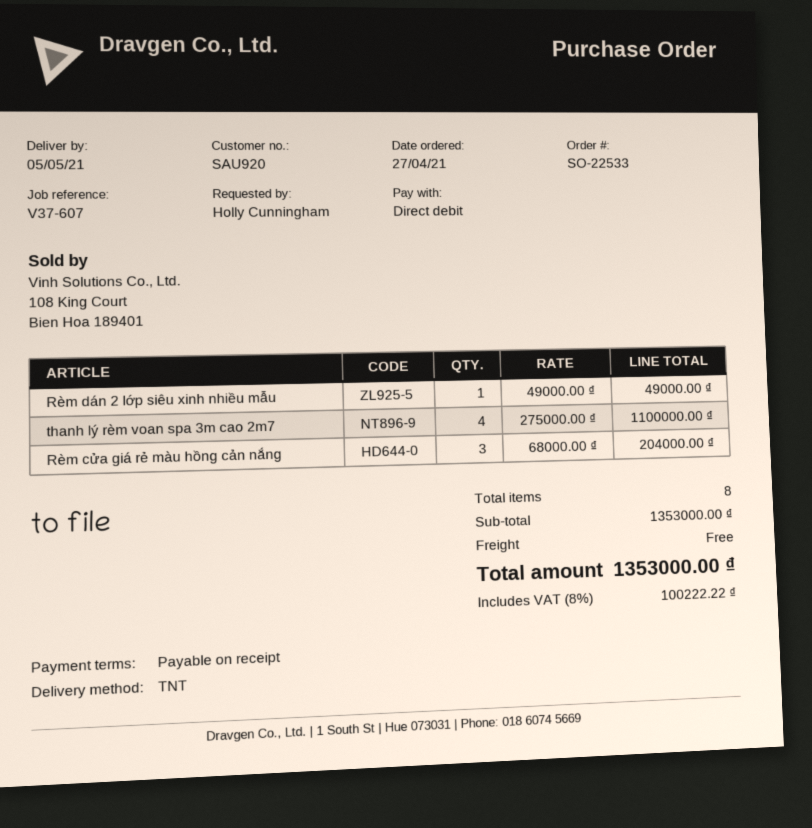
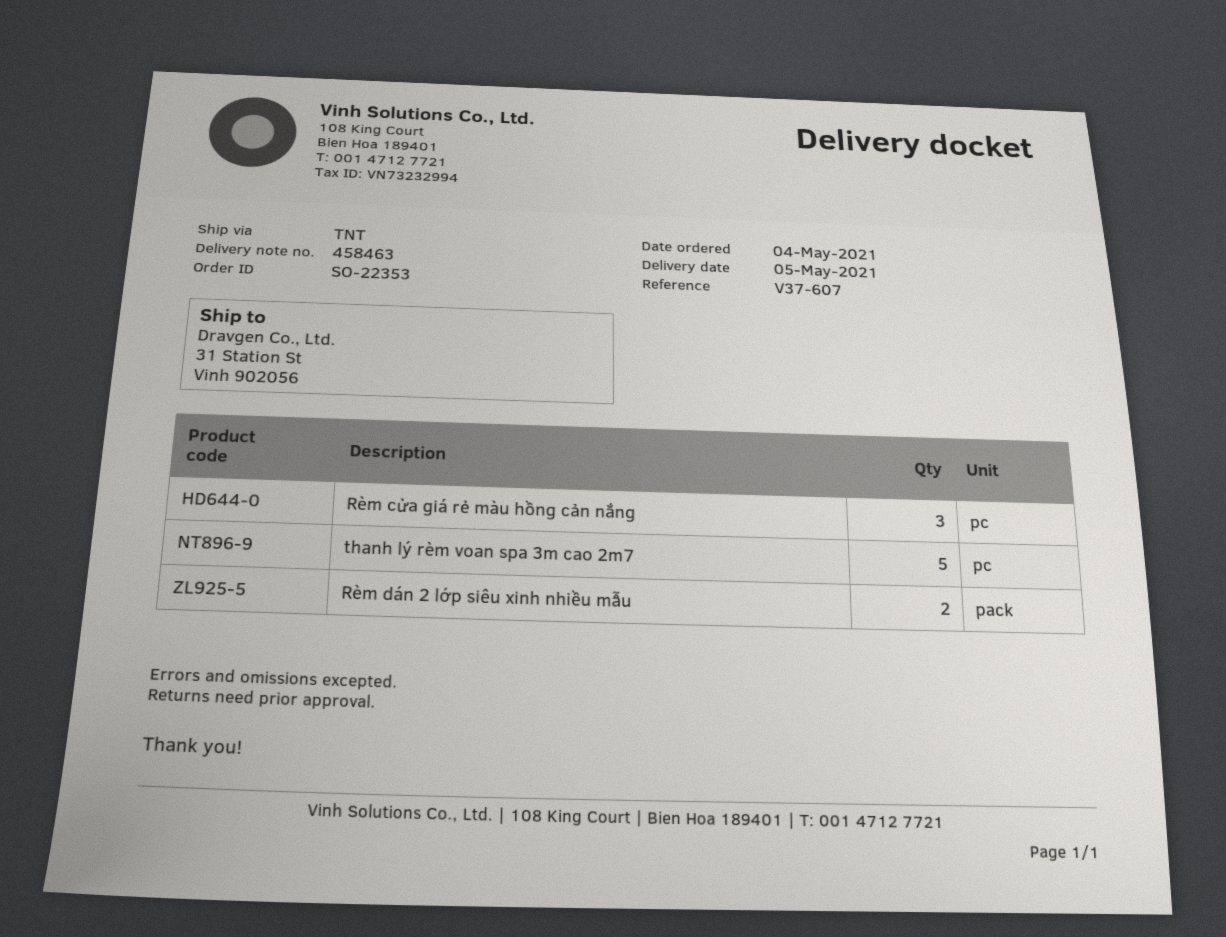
order number: SO-22533 -> SO-22353
order date: 2021-04-27 -> 2021-05-04
Rèm dán 2 lớp siêu xinh nhiều mẫu: 1 -> 2
thanh lý rèm voan spa 3m cao 2m7: 4 -> 5

